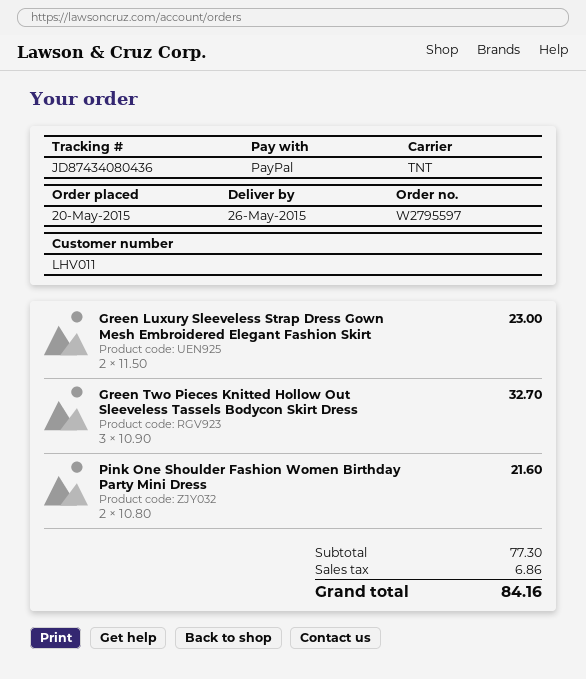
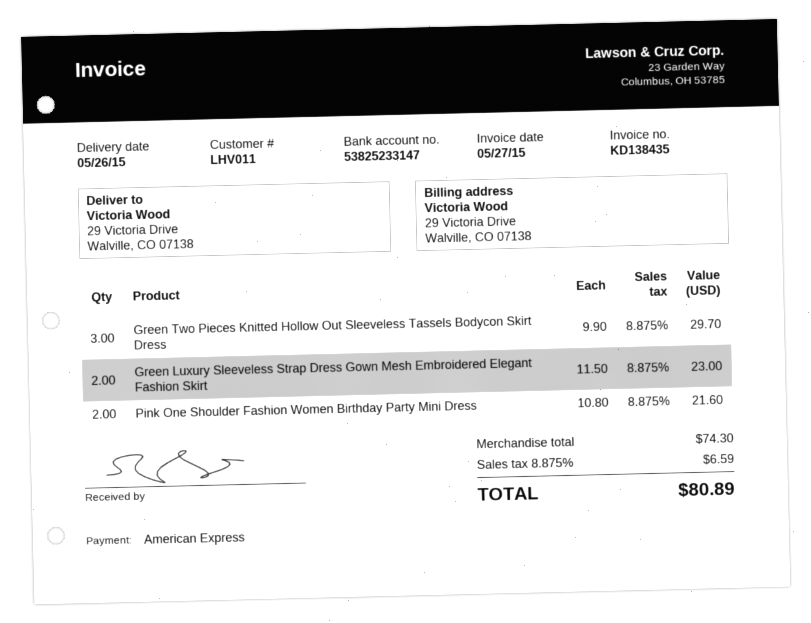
payment method: PayPal -> American Express
Green Two Pieces Knitted Hollow Out Sleeveless Tassels Bodycon Skirt Dress: 3 x 10.90 = 32.70 -> 3 x 9.90 = 29.70
subtotal: 77.30 -> 74.30
tax: 6.86 -> 6.59
total: 84.16 -> 80.89

